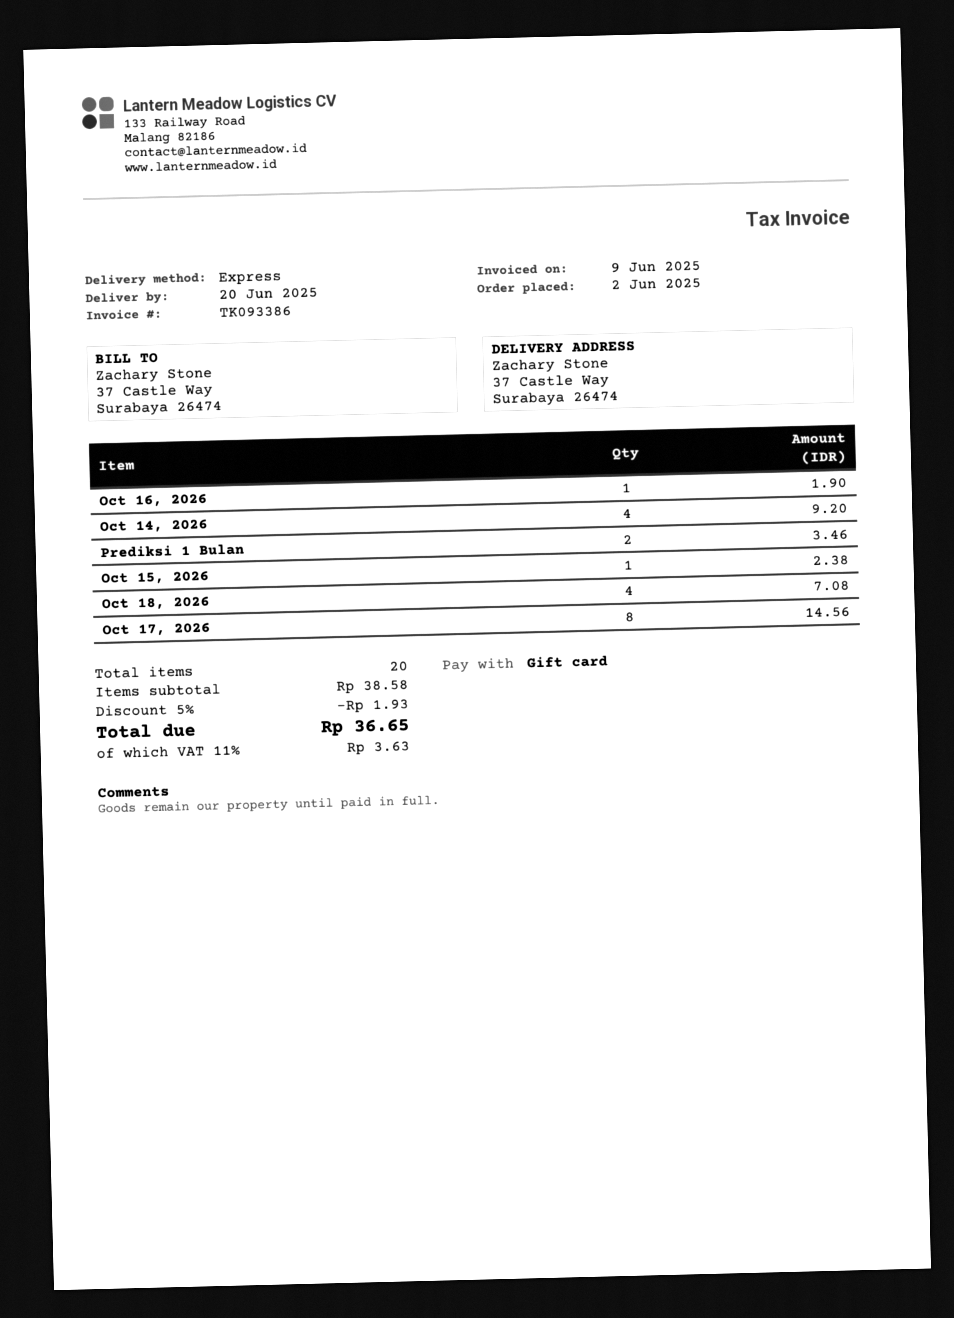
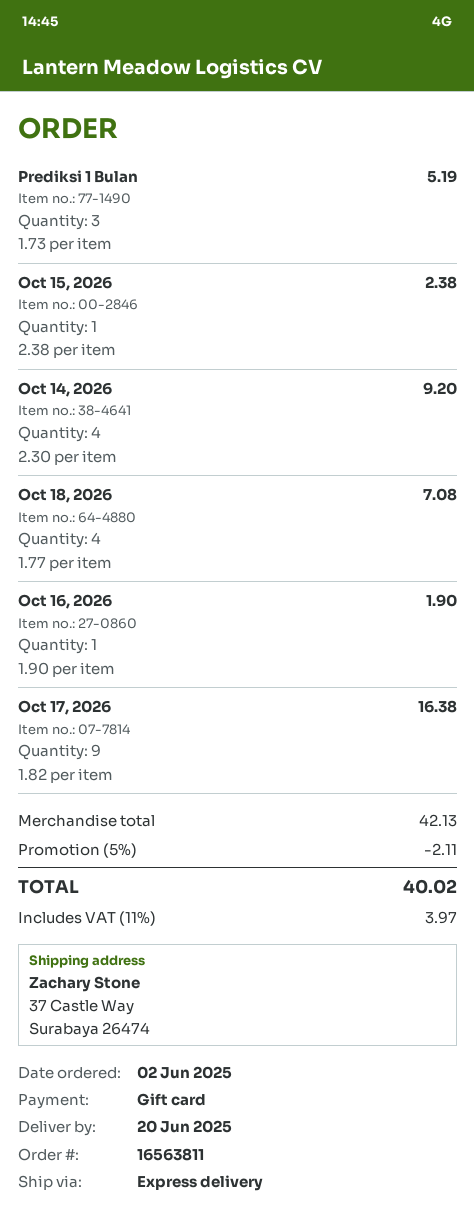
Prediksi 1 Bulan: 2 for 3.46 -> 3 for 5.19
Oct 17, 2026: 8 for 14.56 -> 9 for 16.38
subtotal: 38.58 -> 42.13
discount: 5% = 1.93 -> 5% = 2.11
tax: 11% = 3.63 -> 11% = 3.97
total: 36.65 -> 40.02

